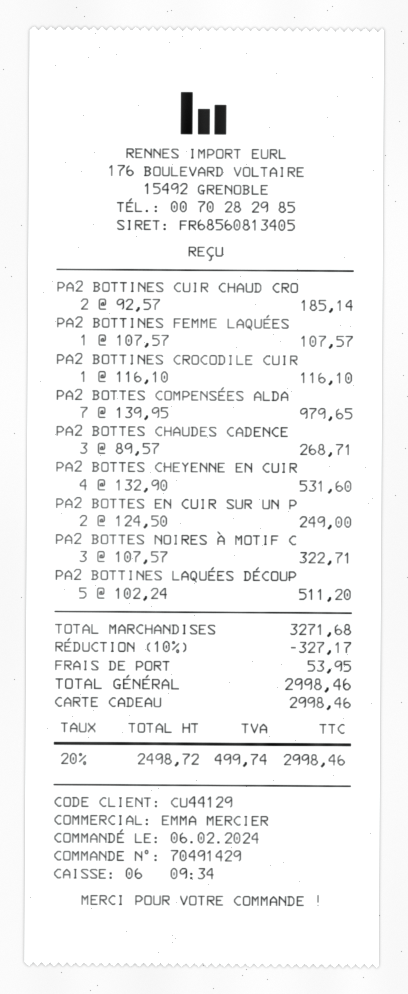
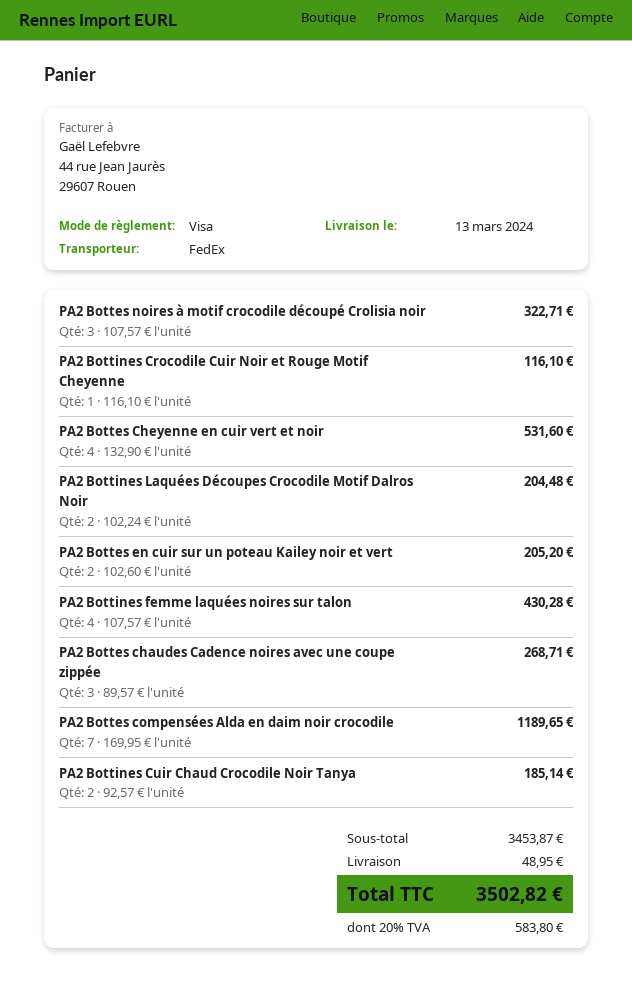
payment method: gift card -> Visa
PA2 BOTTINES FEMME LAQUÉES: 1 x 107.57 = 107.57 -> 4 x 107.57 = 430.28
PA2 BOTTES COMPENSÉES ALDA: 7 x 139.95 = 979.65 -> 7 x 169.95 = 1189.65
PA2 BOTTES EN CUIR SUR UN P: 2 x 124.50 = 249.00 -> 2 x 102.60 = 205.20
PA2 BOTTINES LAQUÉES DÉCOUP: 5 x 102.24 = 511.20 -> 2 x 102.24 = 204.48
subtotal: 3271.68 -> 3453.87
discount: 10% = 327.17 -> none
shipping: 53.95 -> 48.95
tax: 20% = 499.74 -> 20% = 583.80
total: 2998.46 -> 3502.82

